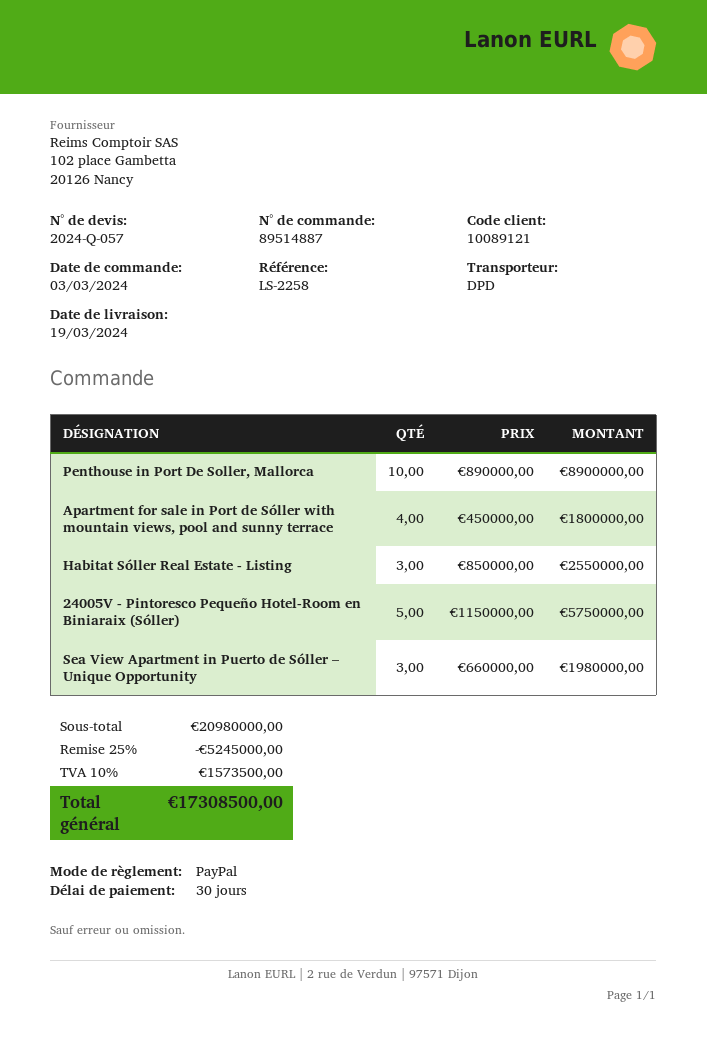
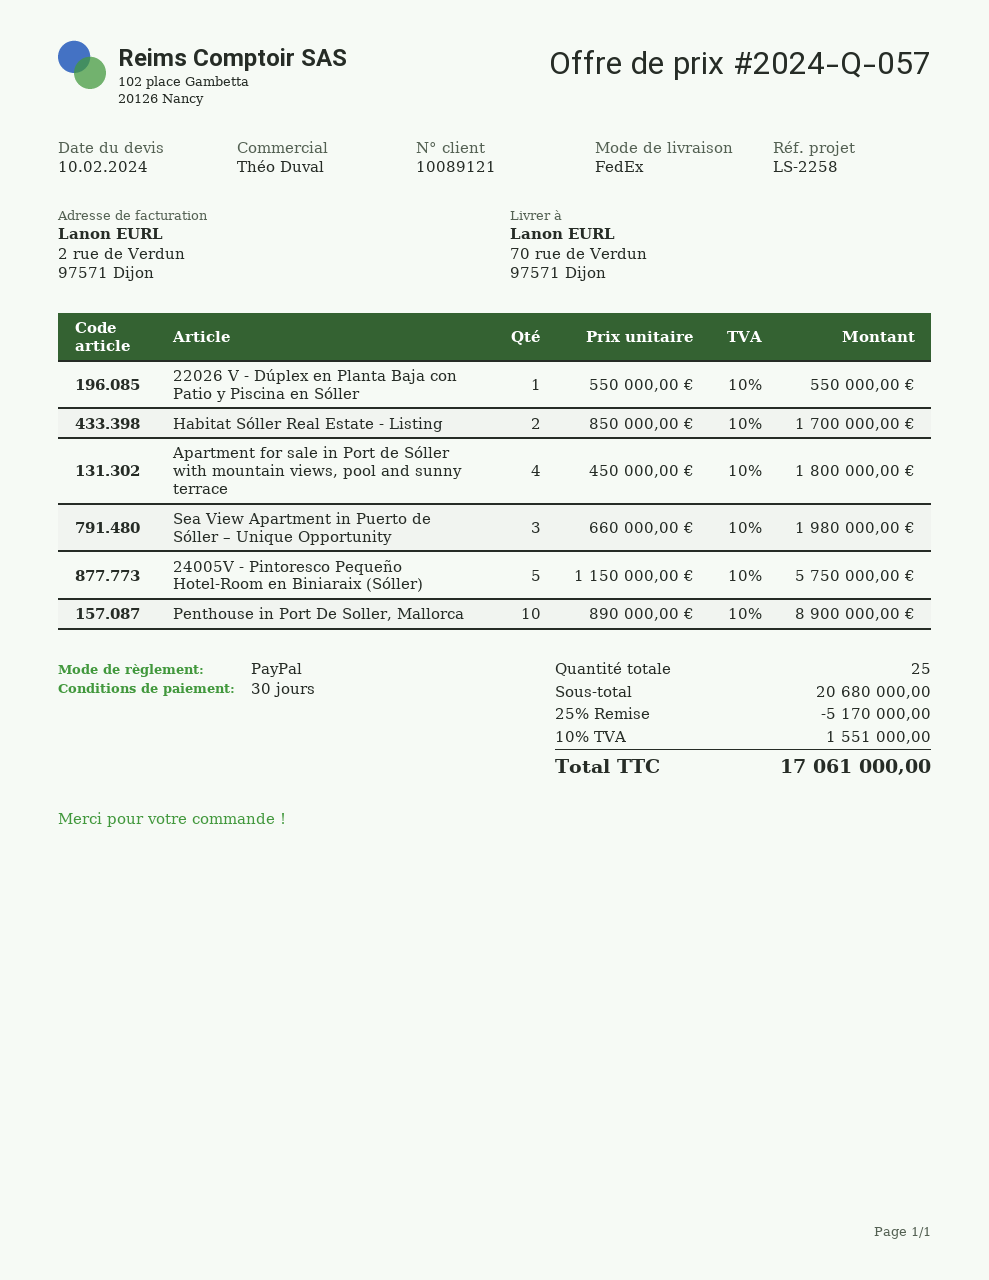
shipping method: DPD -> FedEx
Habitat Sóller Real Estate - Listing: 3 x 850000.00 = 2550000.00 -> 2 x 850000.00 = 1700000.00
22026 V - Dúplex en Planta Baja con Patio y Piscina en Sóller: none -> 1 x 550000.00 = 550000.00
subtotal: 20980000.00 -> 20680000.00
discount: 25% = 5245000.00 -> 25% = 5170000.00
tax: 10% = 1573500.00 -> 10% = 1551000.00
total: 17308500.00 -> 17061000.00

